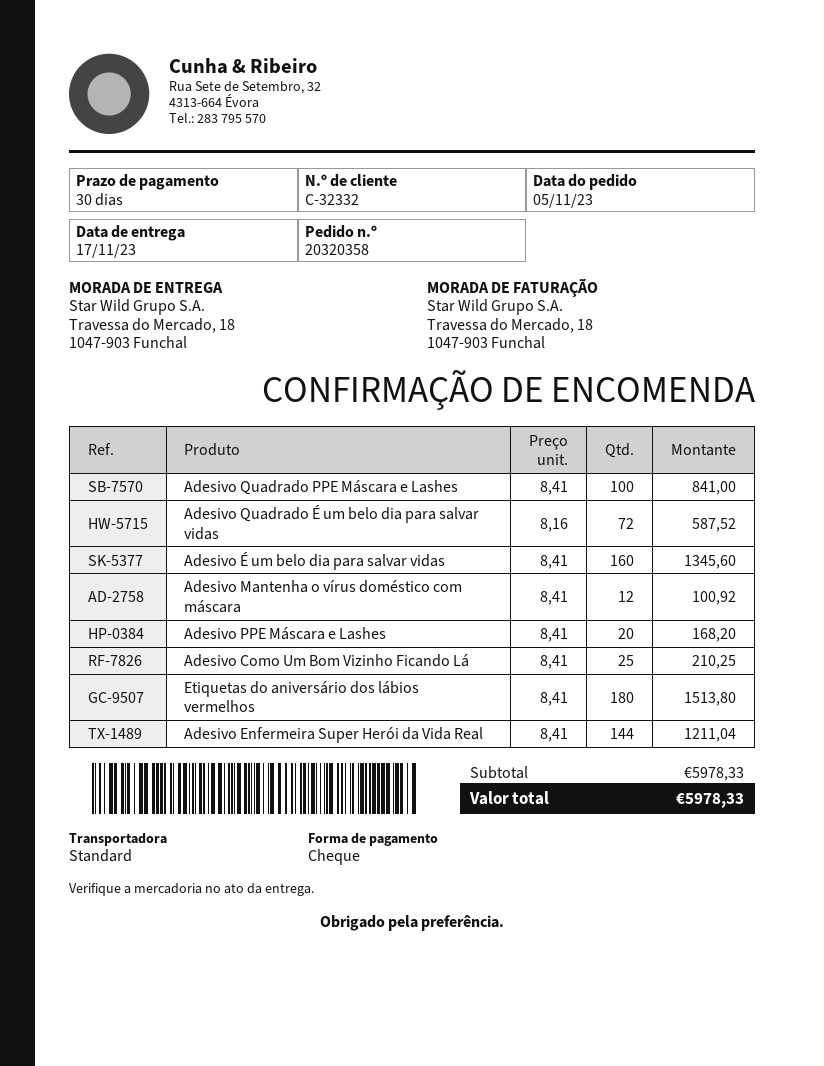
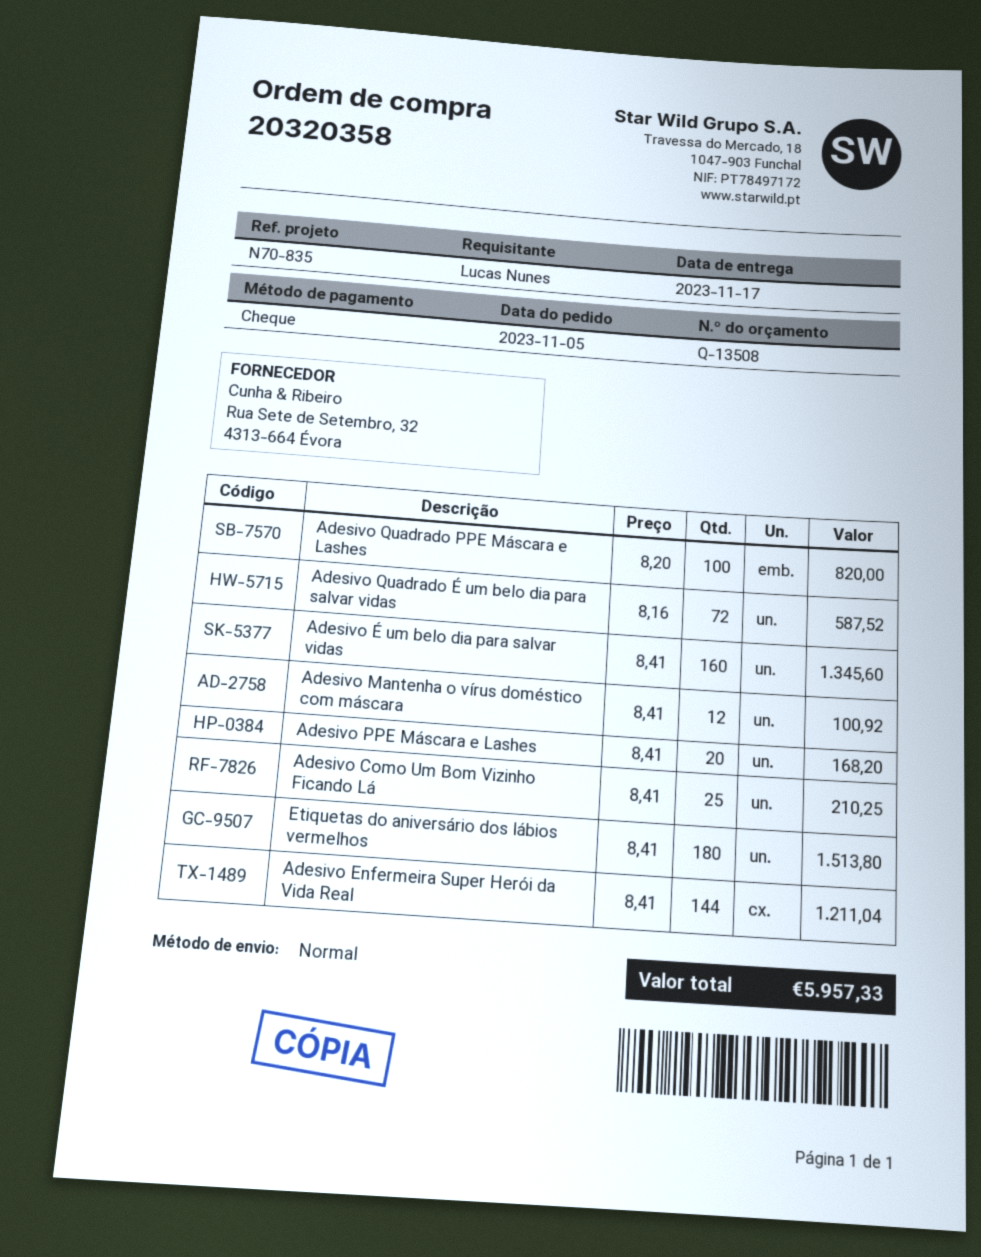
Adesivo Quadrado PPE Máscara e Lashes: 100 x 8.41 = 841.00 -> 100 x 8.20 = 820.00
total: 5978.33 -> 5957.33

